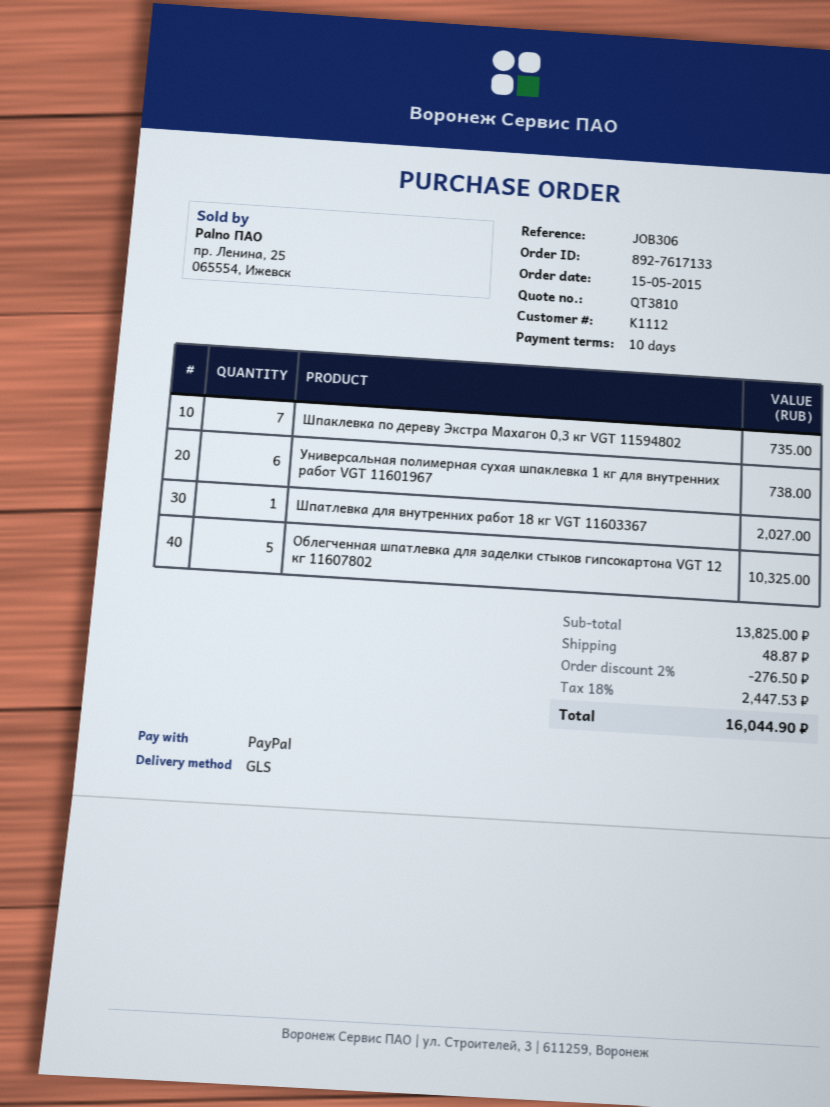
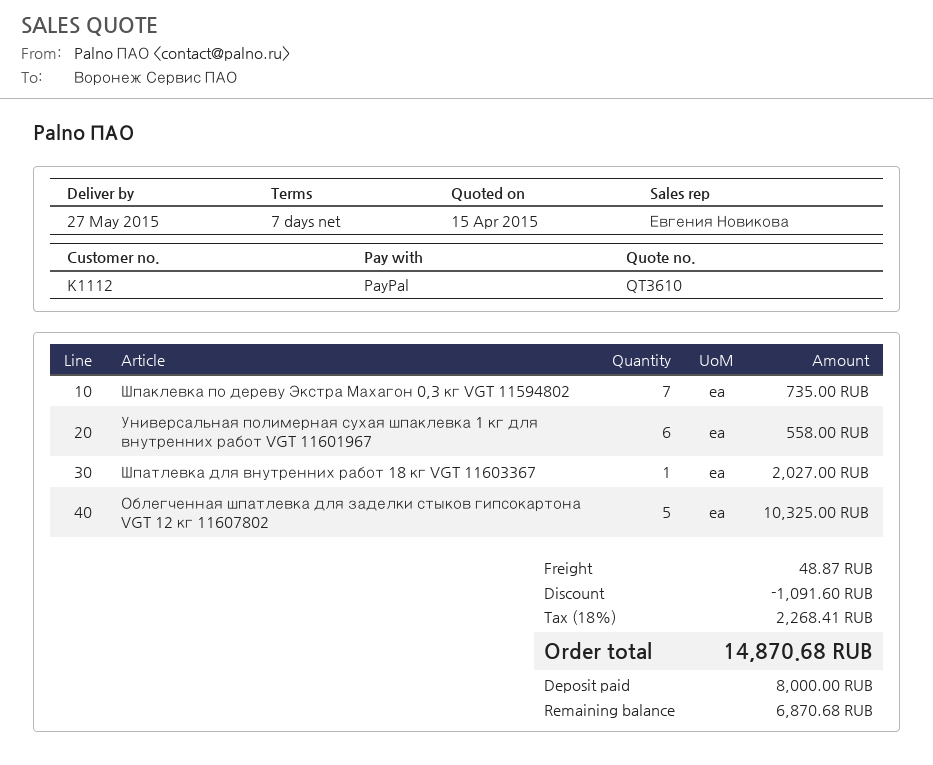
quote number: QT3810 -> QT3610
payment terms: 10 days -> 7 days
Универсальная полимерная сухая шпаклевка 1 кг для внутренних работ VGT 11601967: 6 for 738.00 -> 6 for 558.00
discount: 276.50 -> 1091.60
tax: 18% = 2447.53 -> 18% = 2268.41
total: 16044.90 -> 14870.68

